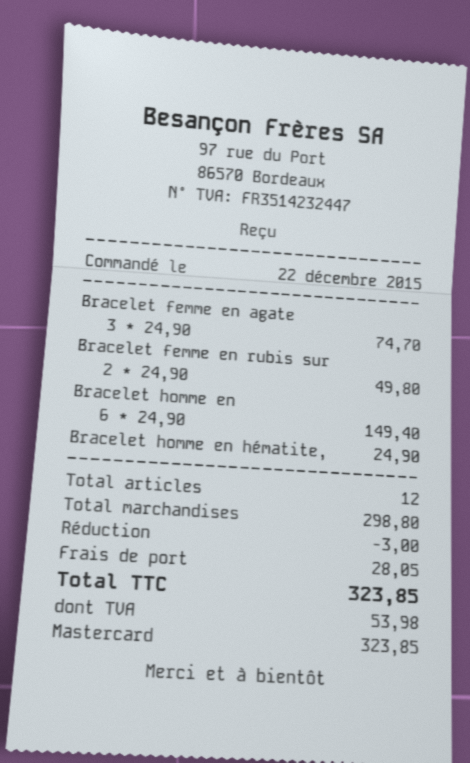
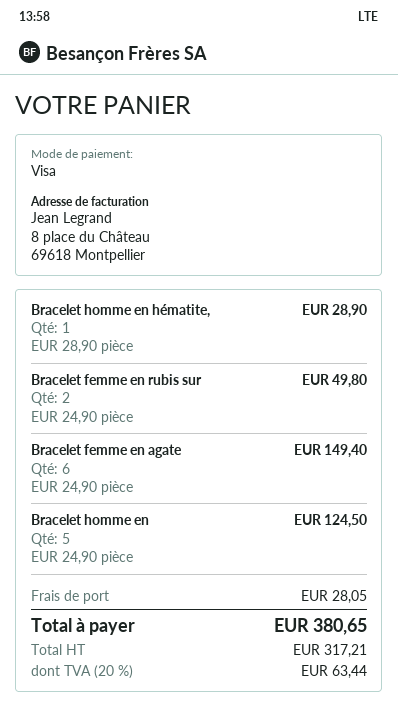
payment method: Mastercard -> Visa
Bracelet femme en agate: 3 x 24.90 = 74.70 -> 6 x 24.90 = 149.40
Bracelet homme en: 6 x 24.90 = 149.40 -> 5 x 24.90 = 124.50
Bracelet homme en hématite,: 1 x 24.90 = 24.90 -> 1 x 28.90 = 28.90
discount: 3.00 -> none
tax: 53.98 -> 63.44
total: 323.85 -> 380.65

